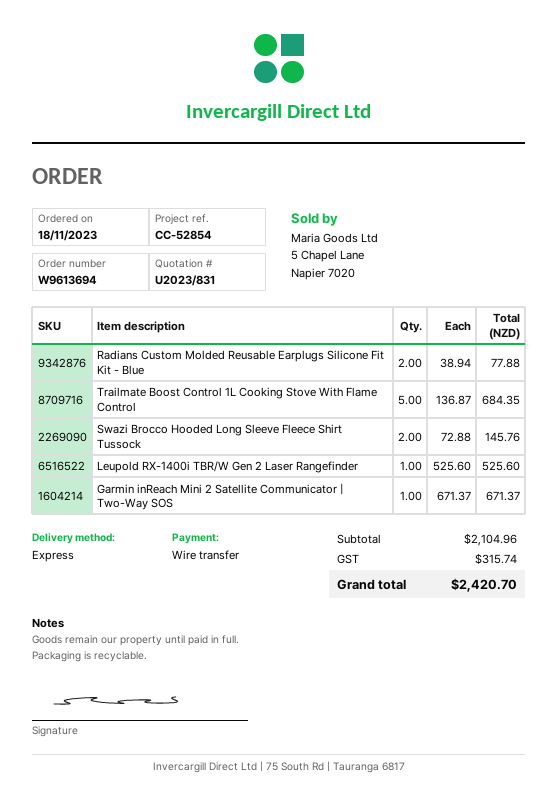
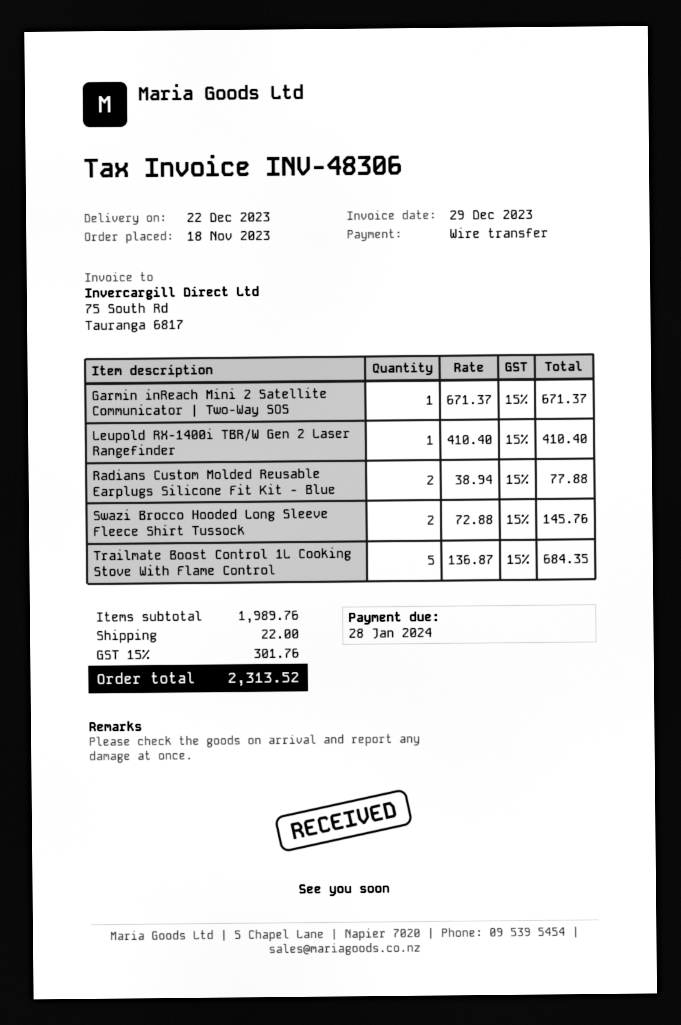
Leupold RX-1400i TBR/W Gen 2 Laser Rangefinder: 1 x 525.60 = 525.60 -> 1 x 410.40 = 410.40
subtotal: 2104.96 -> 1989.76
shipping: none -> 22.00
tax: 315.74 -> 301.76
total: 2420.70 -> 2313.52

